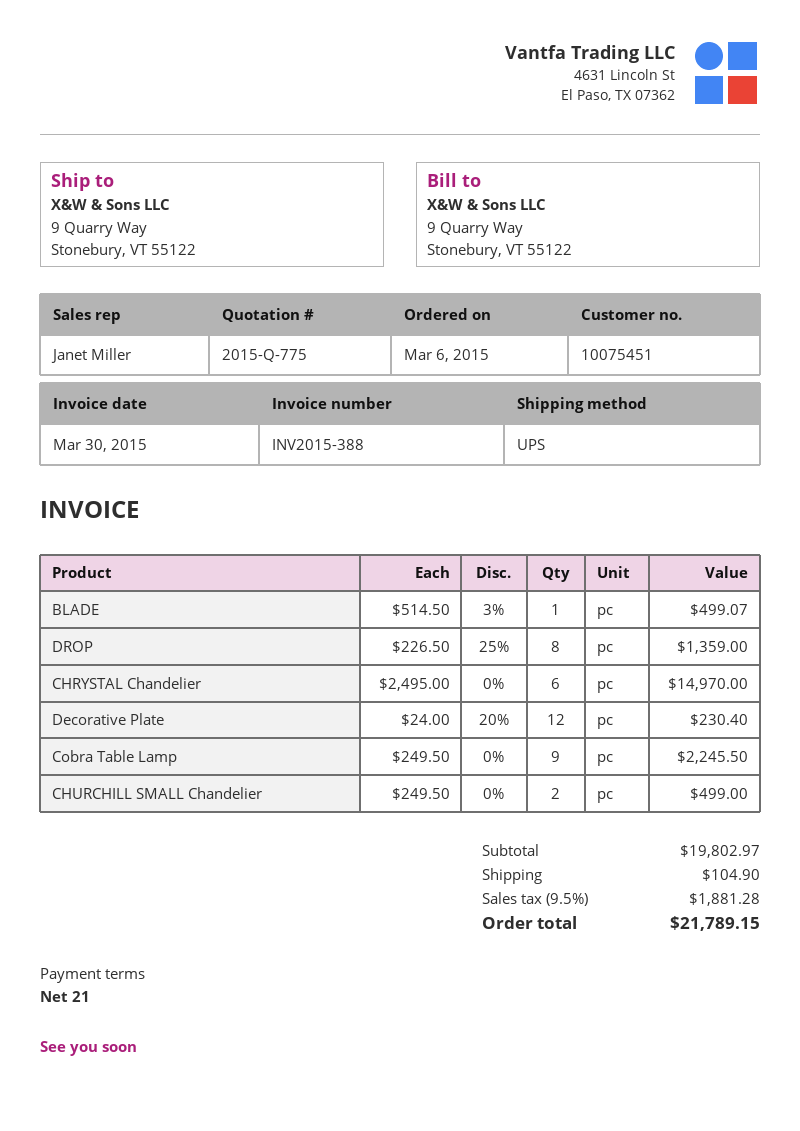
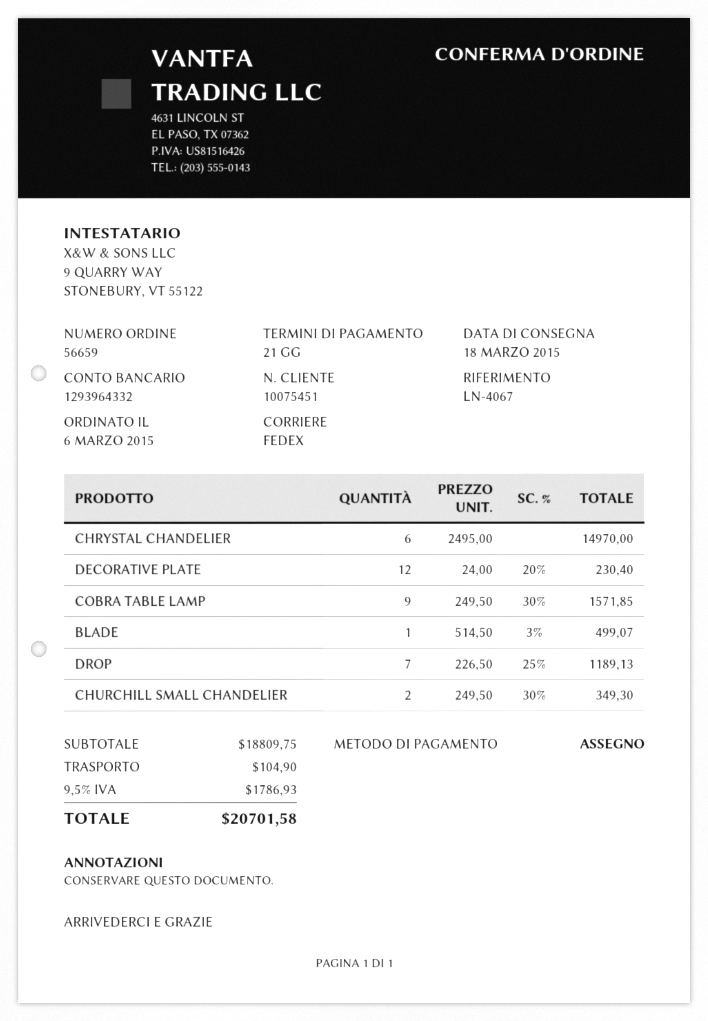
shipping method: UPS -> FedEx
DROP: 8 x 226.50 - 25% = 1359.00 -> 7 x 226.50 - 25% = 1189.13
Cobra Table Lamp: 9 x 249.50 = 2245.50 -> 9 x 249.50 - 30% = 1571.85
CHURCHILL SMALL Chandelier: 2 x 249.50 = 499.00 -> 2 x 249.50 - 30% = 349.30
subtotal: 19802.97 -> 18809.75
tax: 9.5% = 1881.28 -> 9.5% = 1786.93
total: 21789.15 -> 20701.58

